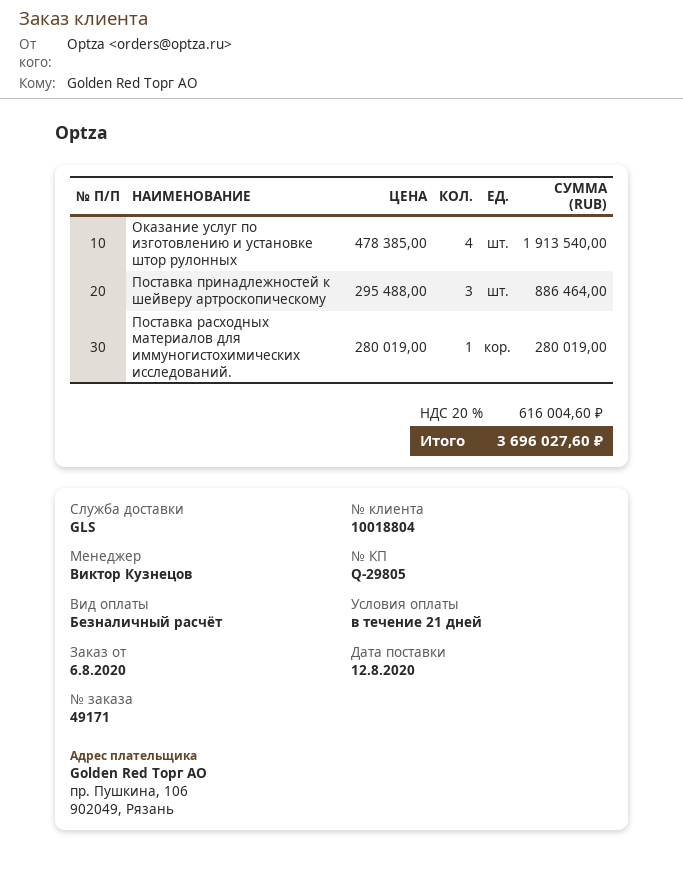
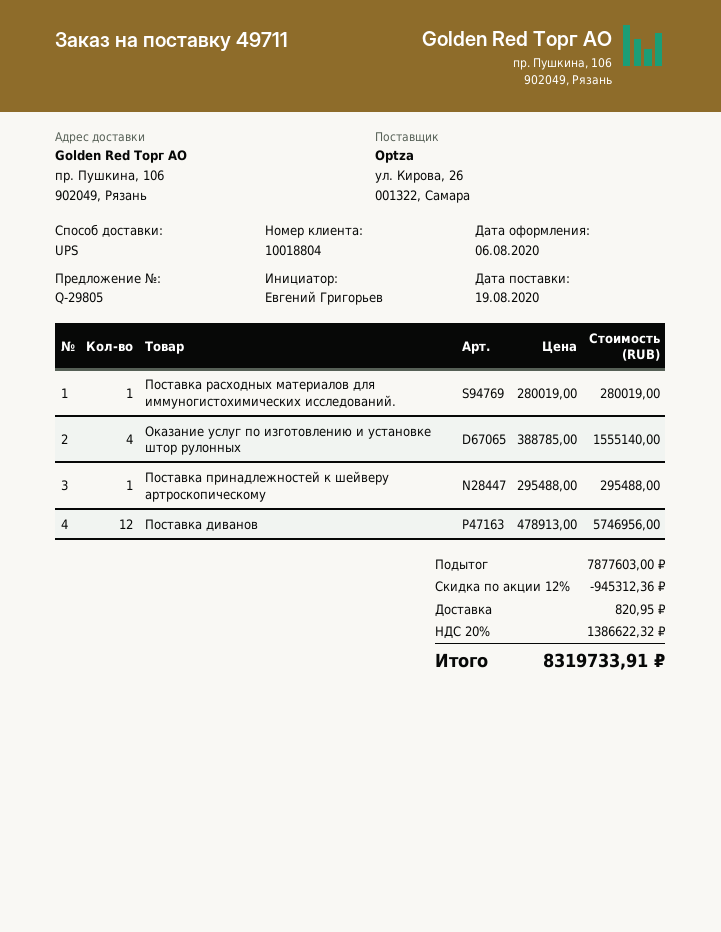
order number: 49171 -> 49711
delivery date: 2020-08-12 -> 2020-08-19
shipping method: GLS -> UPS
Оказание услуг по изготовлению и установке штор рулонных: 4 x 478385.00 = 1913540.00 -> 4 x 388785.00 = 1555140.00
Поставка принадлежностей к шейверу артроскопическому: 3 x 295488.00 = 886464.00 -> 1 x 295488.00 = 295488.00
Поставка диванов: none -> 12 x 478913.00 = 5746956.00
discount: none -> 12% = 945312.36
shipping: none -> 820.95
tax: 20% = 616004.60 -> 20% = 1386622.32
total: 3696027.60 -> 8319733.91

